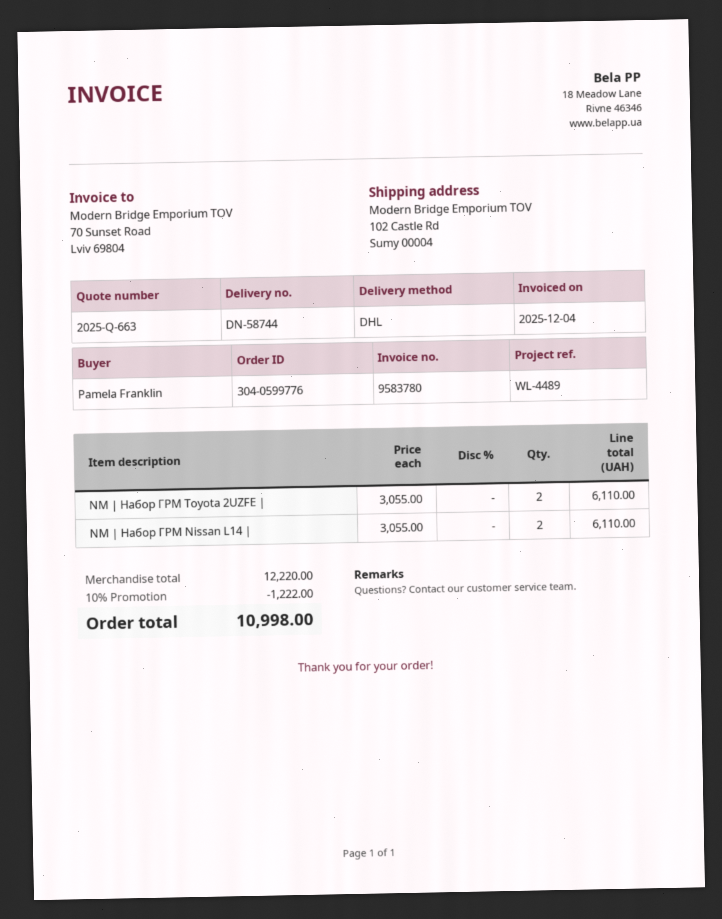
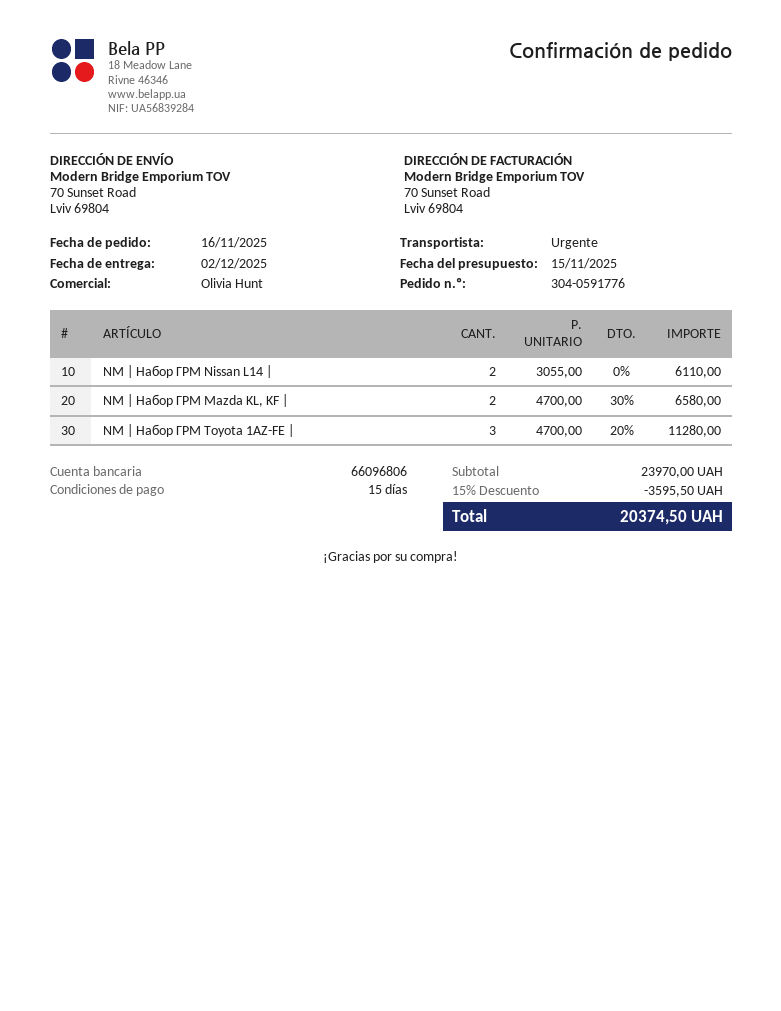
order number: 304-0599776 -> 304-0591776
shipping method: DHL -> express
ship to: 102 Castle Rd, Sumy 00004 -> 70 Sunset Road, Lviv 69804
NM | Набор ГРМ Toyota 2UZFE |: 2 x 3055.00 = 6110.00 -> none
NM | Набор ГРМ Mazda KL, KF |: none -> 2 x 4700.00 - 30% = 6580.00
NM | Набор ГРМ Toyota 1AZ-FE |: none -> 3 x 4700.00 - 20% = 11280.00
subtotal: 12220.00 -> 23970.00
discount: 10% = 1222.00 -> 15% = 3595.50
total: 10998.00 -> 20374.50

